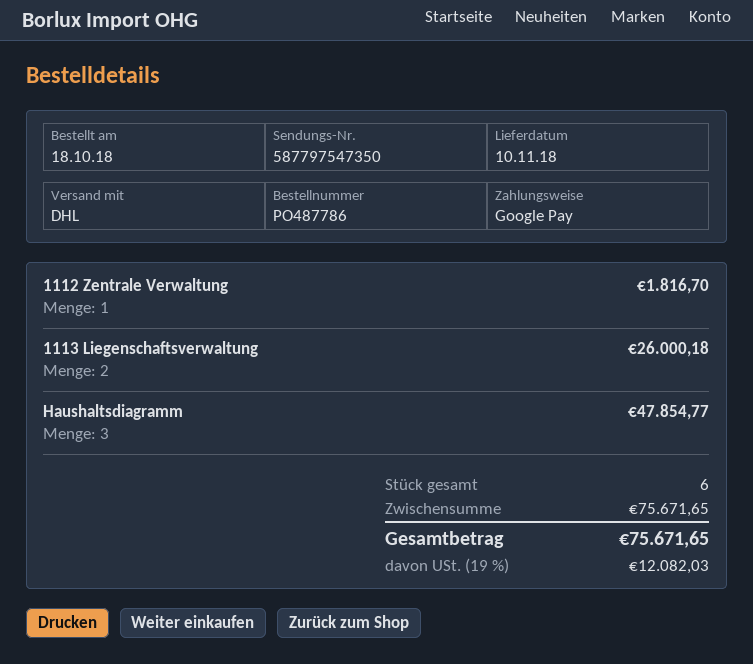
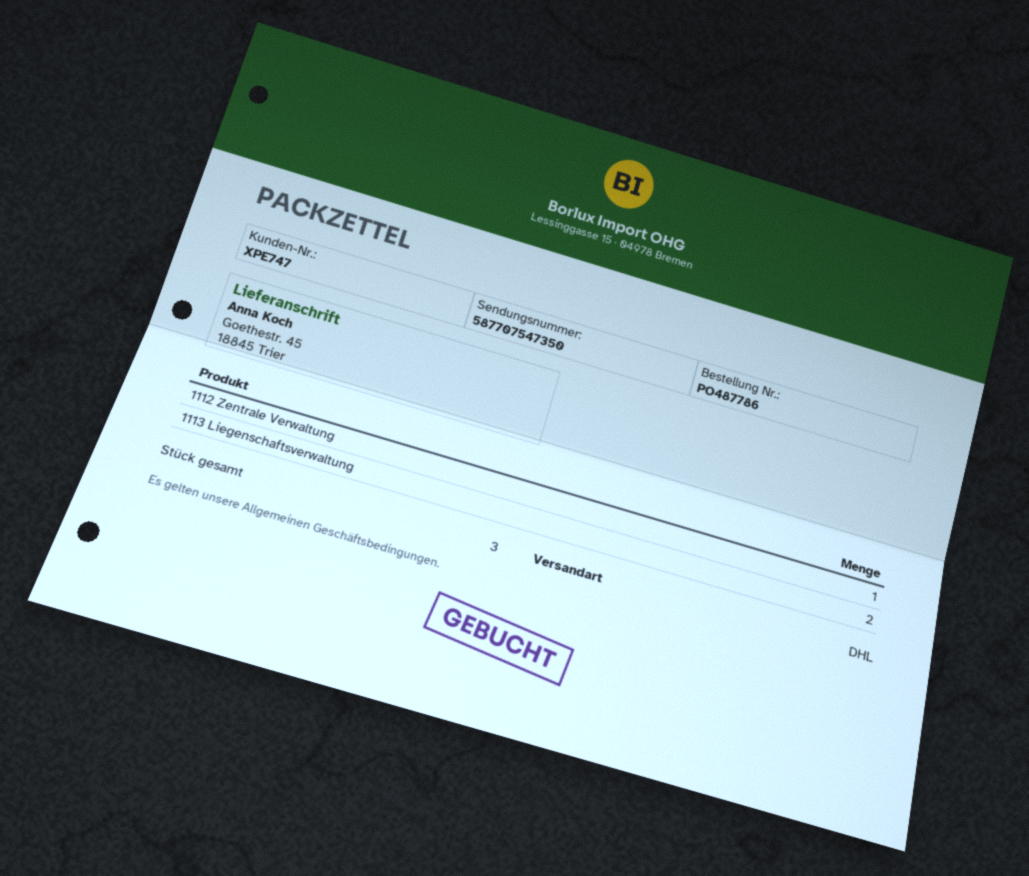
tracking number: 587797547350 -> 587707547350
Haushaltsdiagramm: 3 -> none
total quantity: 6 -> 3

